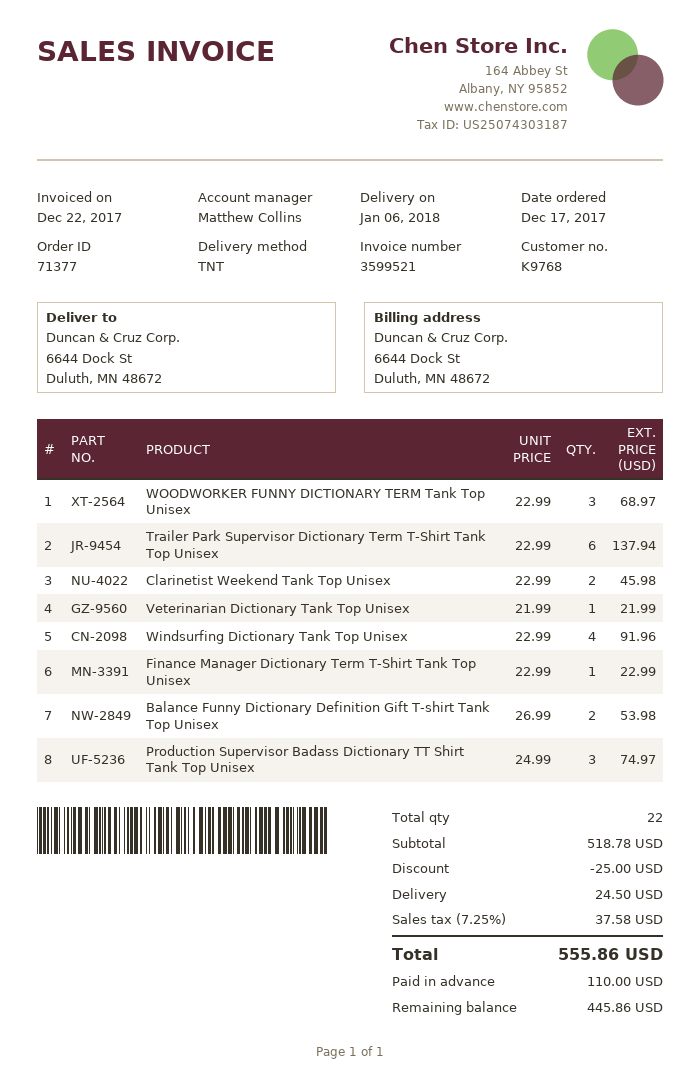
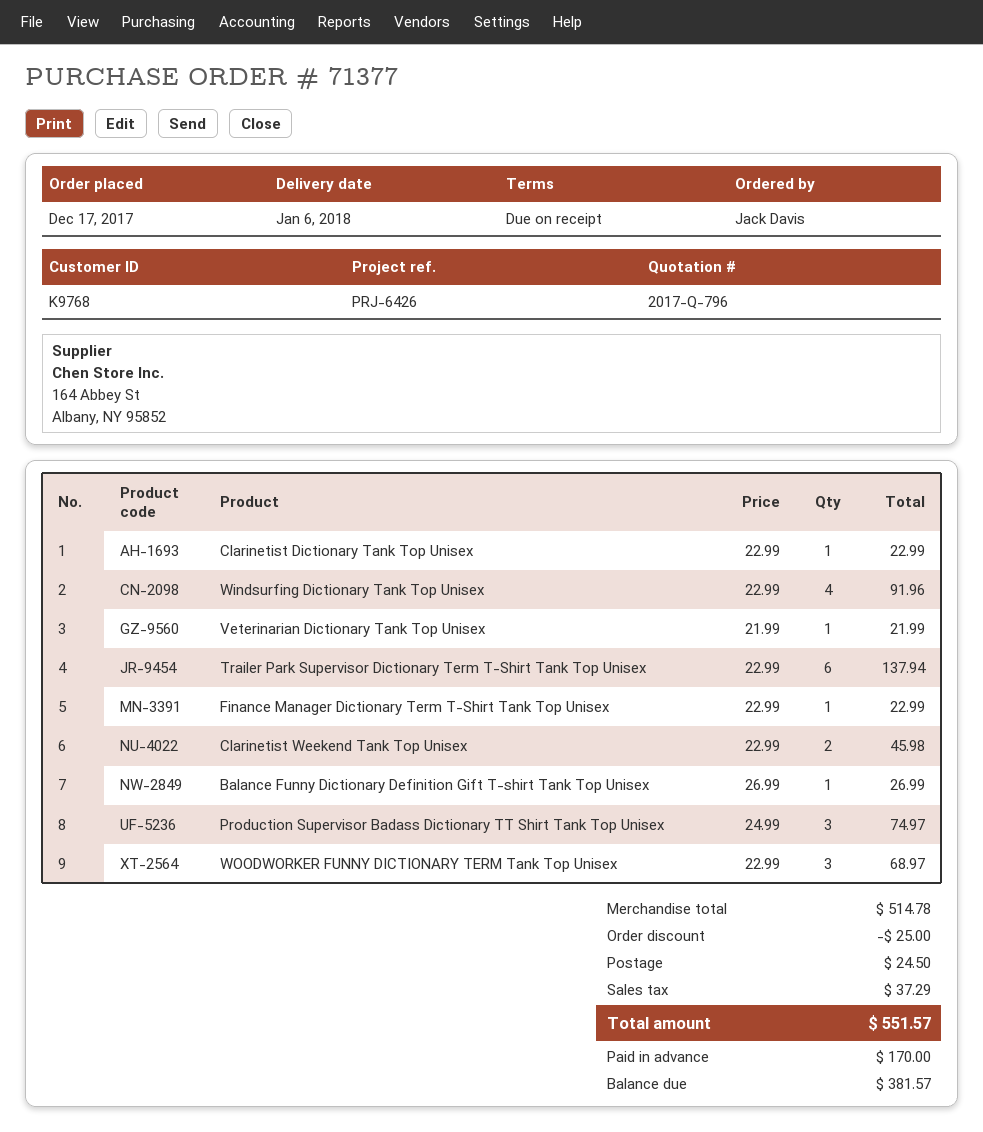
Balance Funny Dictionary Definition Gift T-shirt Tank Top Unisex: 2 x 26.99 = 53.98 -> 1 x 26.99 = 26.99
Clarinetist Dictionary Tank Top Unisex: none -> 1 x 22.99 = 22.99
subtotal: 518.78 -> 514.78
tax: 37.58 -> 37.29
total: 555.86 -> 551.57
deposit: 110.00 -> 170.00
balance: 445.86 -> 381.57

